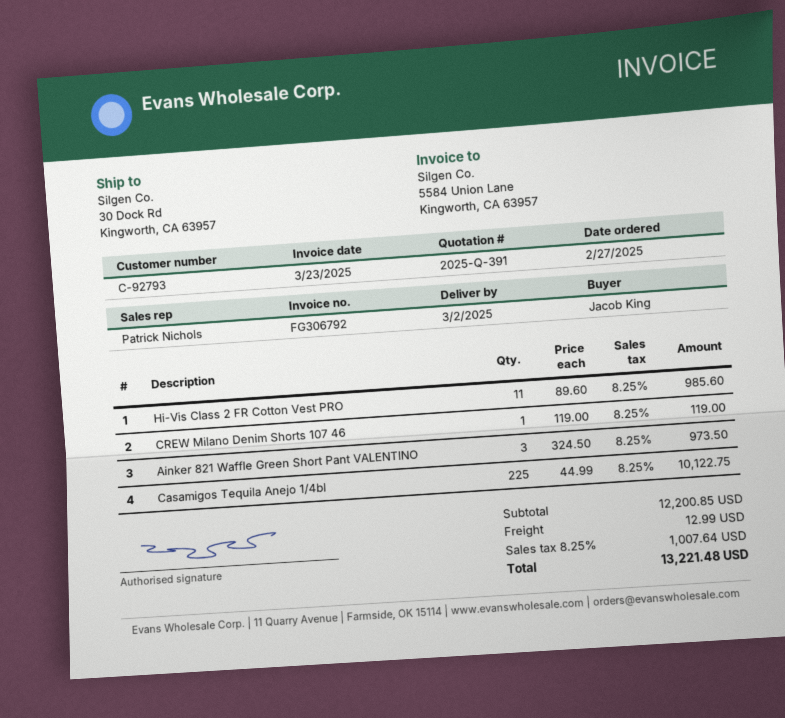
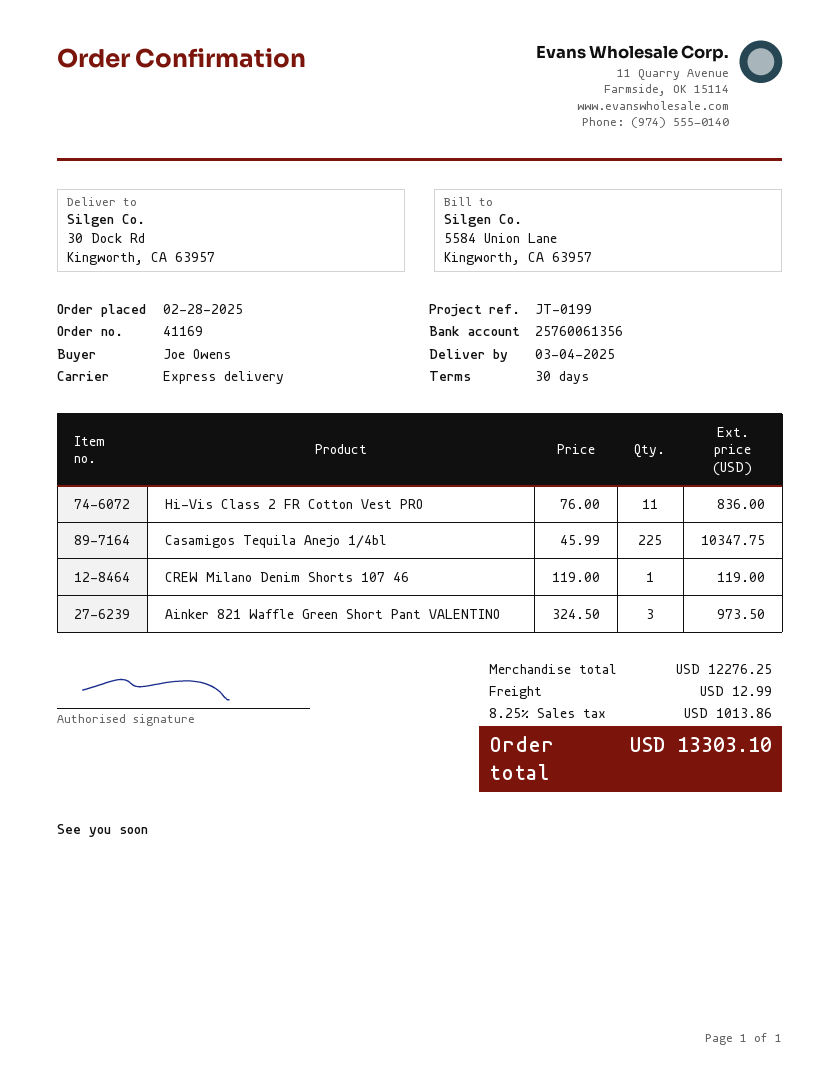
order date: 2025-02-27 -> 2025-02-28
delivery date: 2025-03-02 -> 2025-03-04
ordered by: Jacob King -> Joe Owens
Hi-Vis Class 2 FR Cotton Vest PRO: 11 x 89.60 = 985.60 -> 11 x 76.00 = 836.00
Casamigos Tequila Anejo 1/4bl: 225 x 44.99 = 10122.75 -> 225 x 45.99 = 10347.75
subtotal: 12200.85 -> 12276.25
tax: 8.25% = 1007.64 -> 8.25% = 1013.86
total: 13221.48 -> 13303.10

